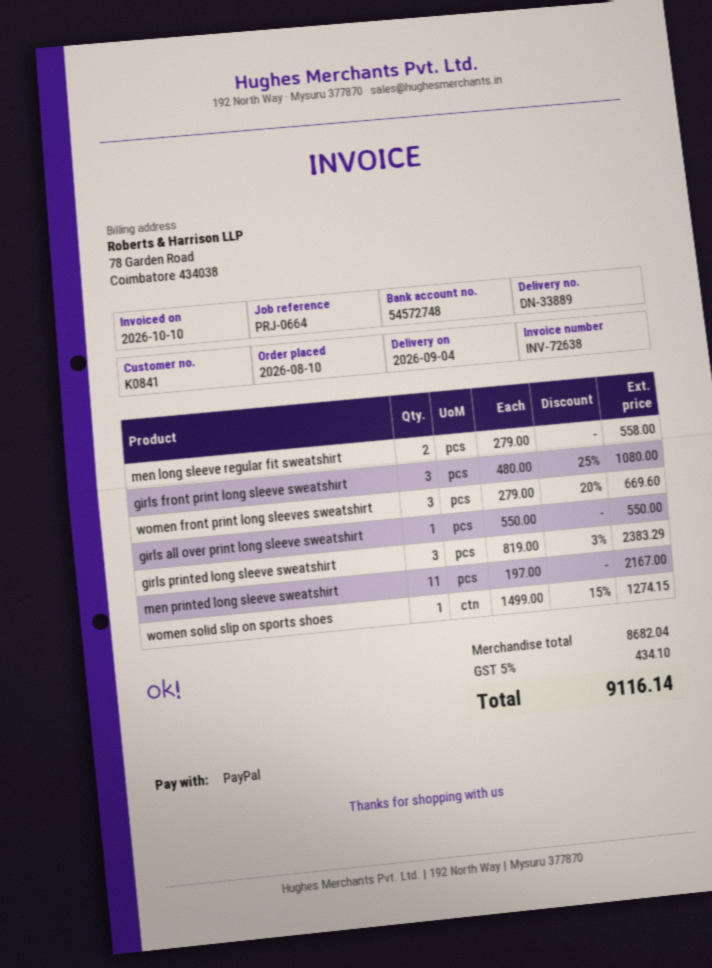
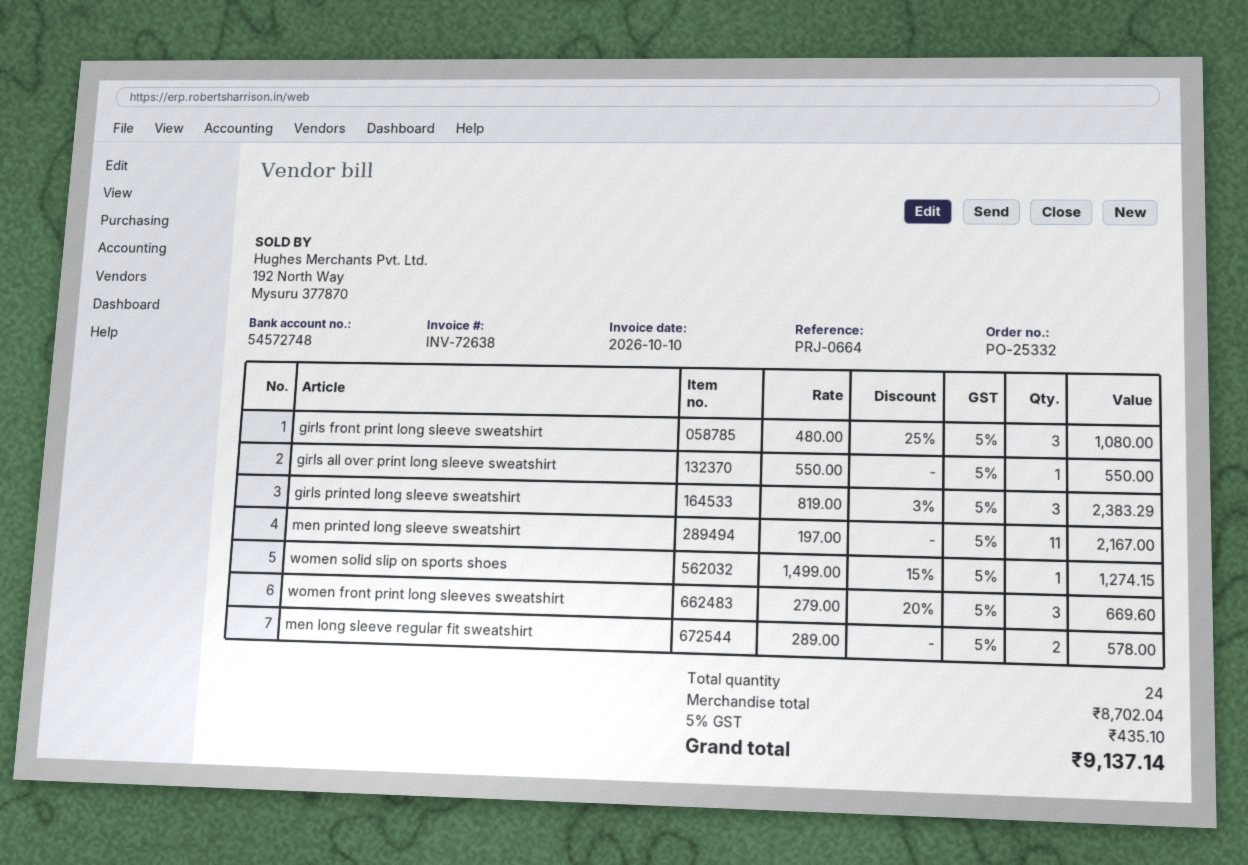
men long sleeve regular fit sweatshirt: 2 x 279.00 = 558.00 -> 2 x 289.00 = 578.00
subtotal: 8682.04 -> 8702.04
tax: 5% = 434.10 -> 5% = 435.10
total: 9116.14 -> 9137.14

